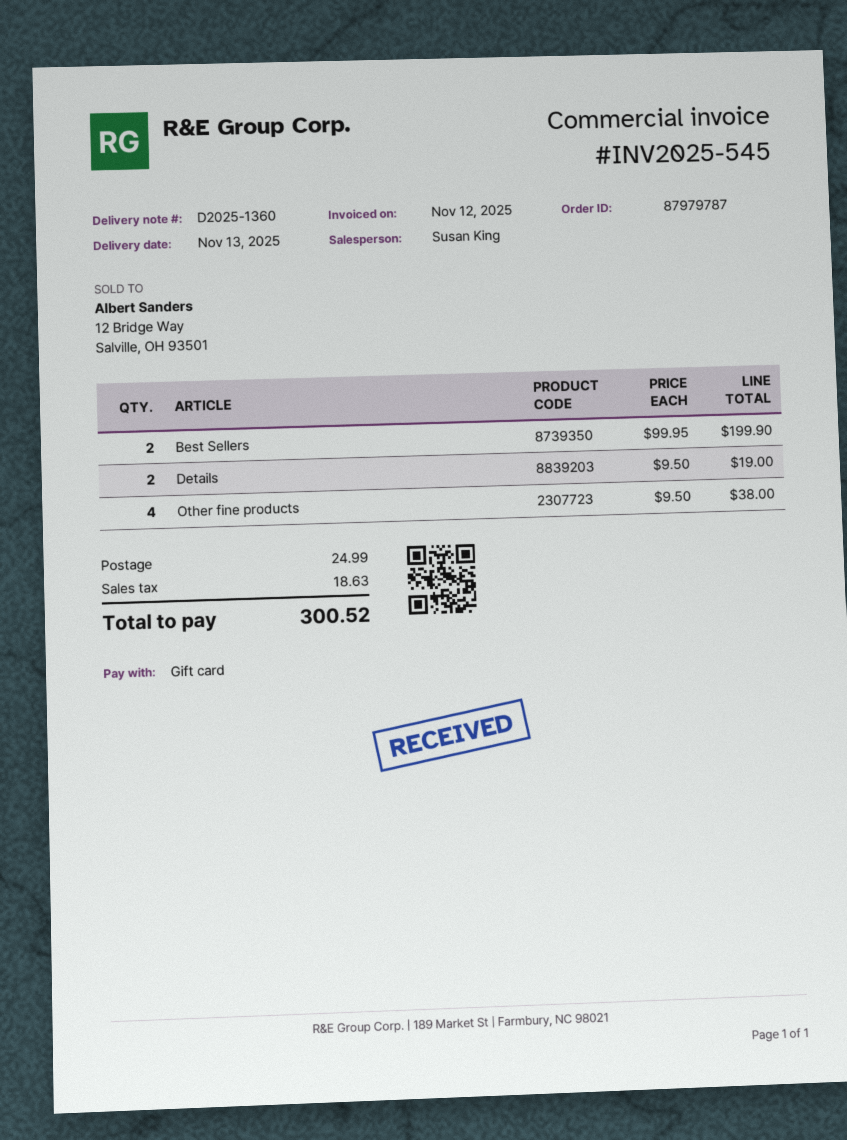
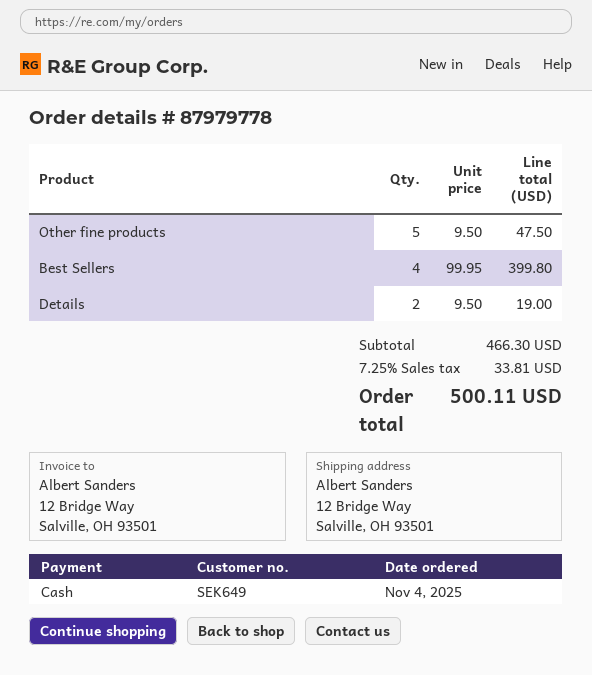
order number: 87979787 -> 87979778
payment method: gift card -> cash
Best Sellers: 2 x 99.95 = 199.90 -> 4 x 99.95 = 399.80
Other fine products: 4 x 9.50 = 38.00 -> 5 x 9.50 = 47.50
shipping: 24.99 -> none
tax: 18.63 -> 33.81
total: 300.52 -> 500.11

